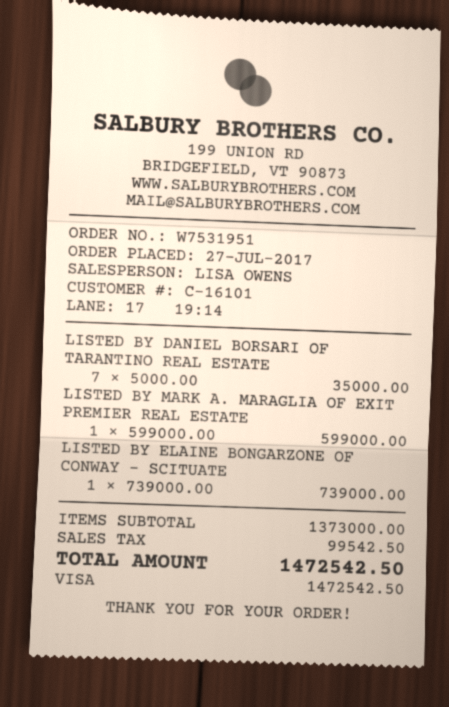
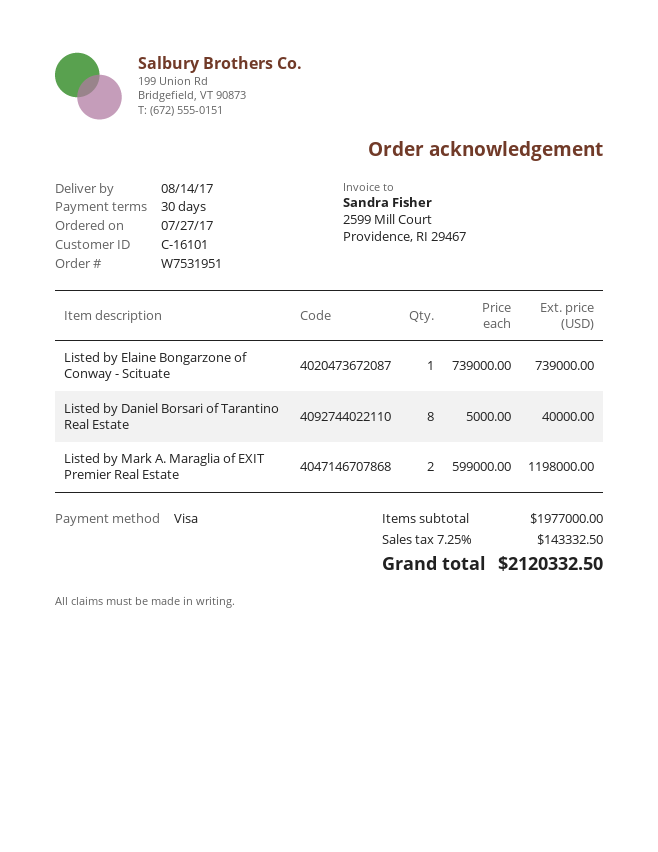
LISTED BY DANIEL BORSARI OF TARANTINO REAL ESTATE: 7 x 5000.00 = 35000.00 -> 8 x 5000.00 = 40000.00
LISTED BY MARK A. MARAGLIA OF EXIT PREMIER REAL ESTATE: 1 x 599000.00 = 599000.00 -> 2 x 599000.00 = 1198000.00
subtotal: 1373000.00 -> 1977000.00
tax: 99542.50 -> 143332.50
total: 1472542.50 -> 2120332.50

